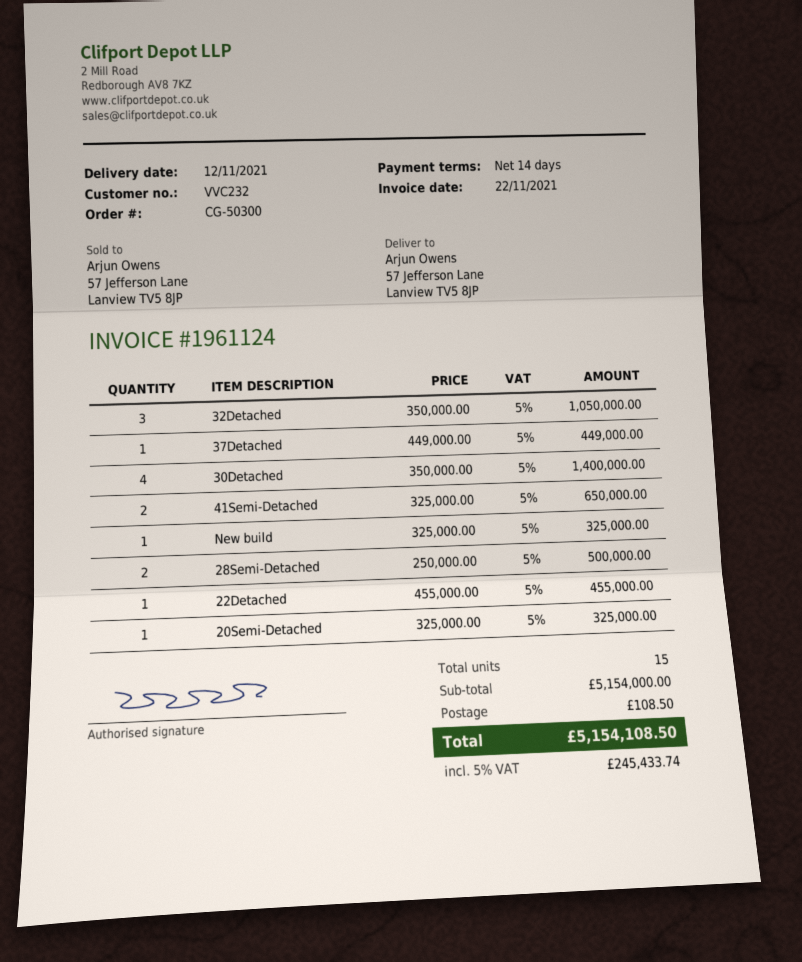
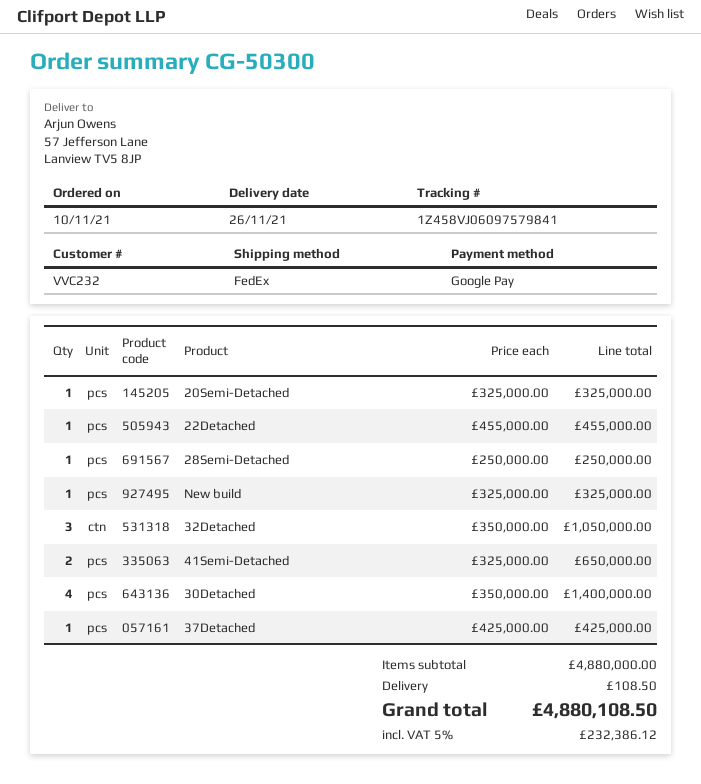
delivery date: 2021-11-12 -> 2021-11-26
37Detached: 1 x 449000.00 = 449000.00 -> 1 x 425000.00 = 425000.00
28Semi-Detached: 2 x 250000.00 = 500000.00 -> 1 x 250000.00 = 250000.00
subtotal: 5154000.00 -> 4880000.00
tax: 5% = 245433.74 -> 5% = 232386.12
total: 5154108.50 -> 4880108.50

